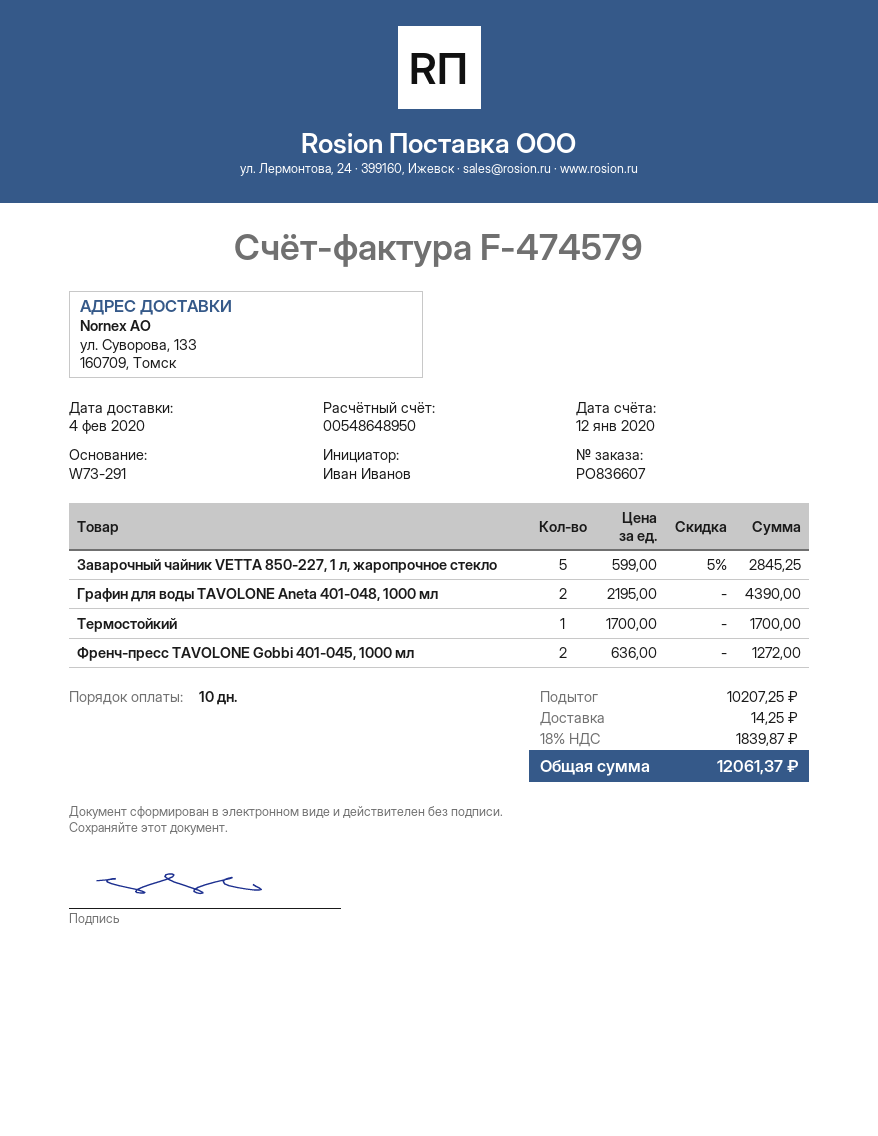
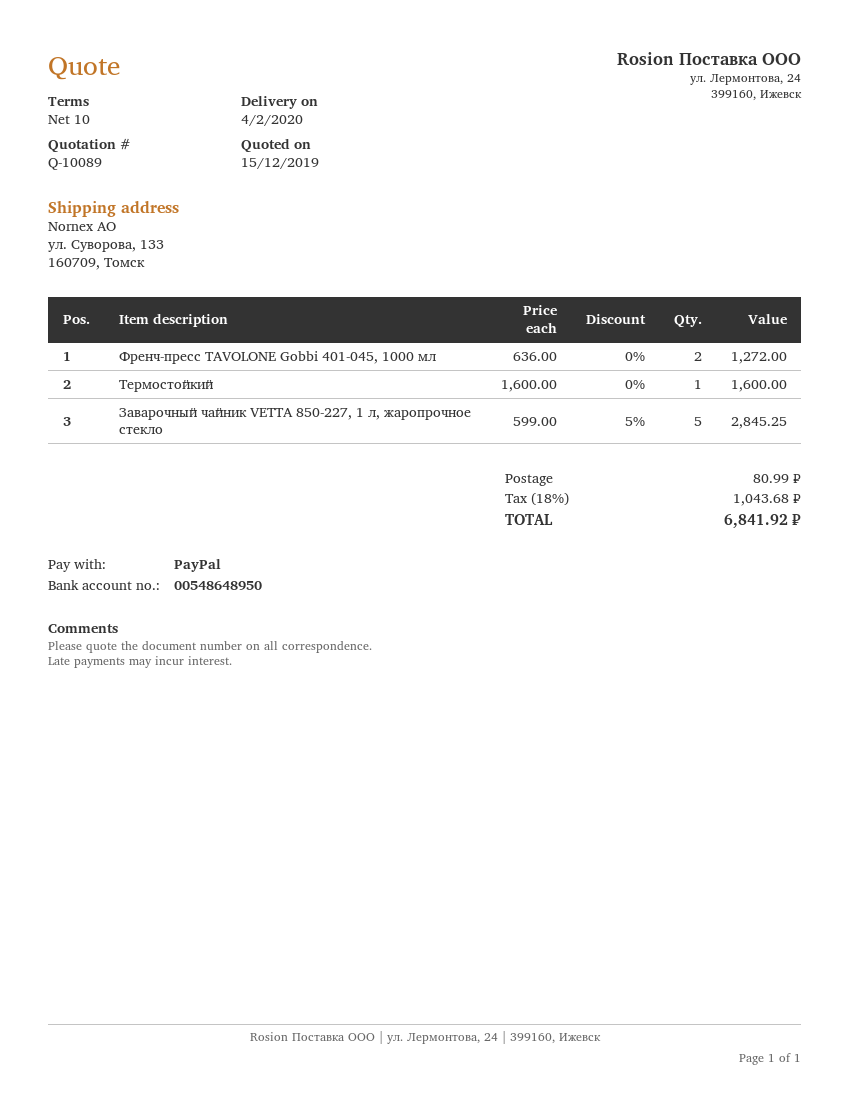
Графин для воды TAVOLONE Aneta 401-048, 1000 мл: 2 x 2195.00 = 4390.00 -> none
Термостойкий: 1 x 1700.00 = 1700.00 -> 1 x 1600.00 = 1600.00
shipping: 14.25 -> 80.99
tax: 18% = 1839.87 -> 18% = 1043.68
total: 12061.37 -> 6841.92

